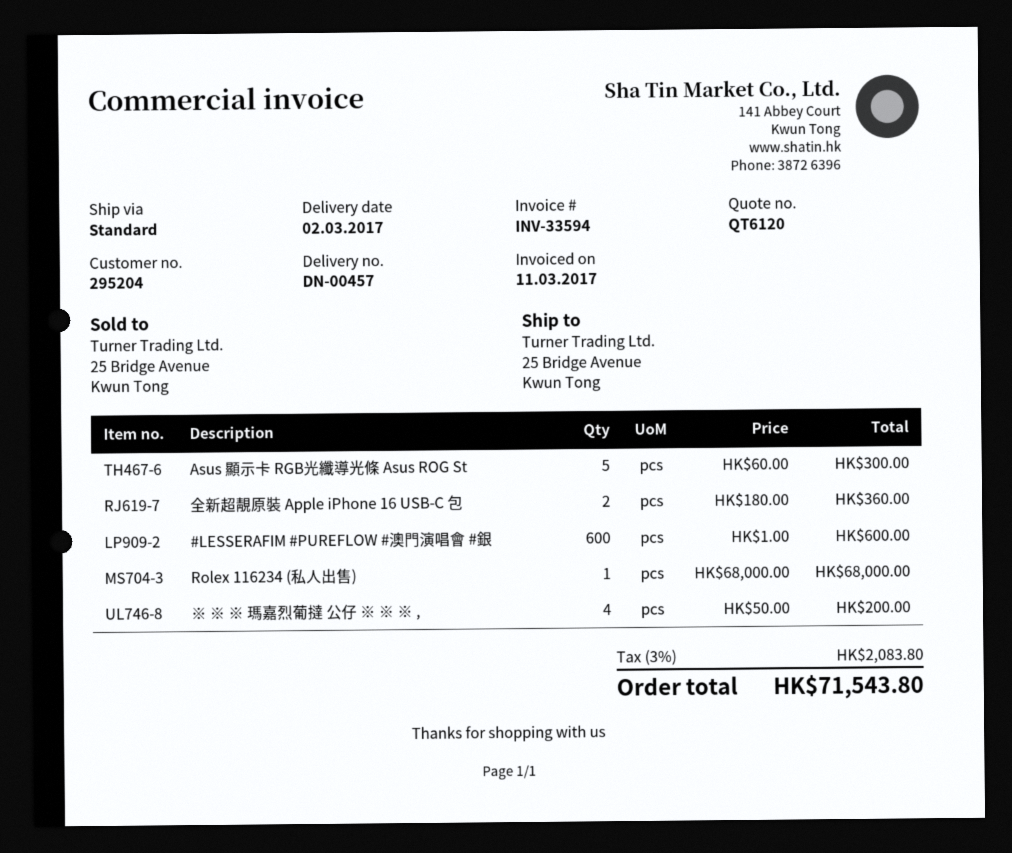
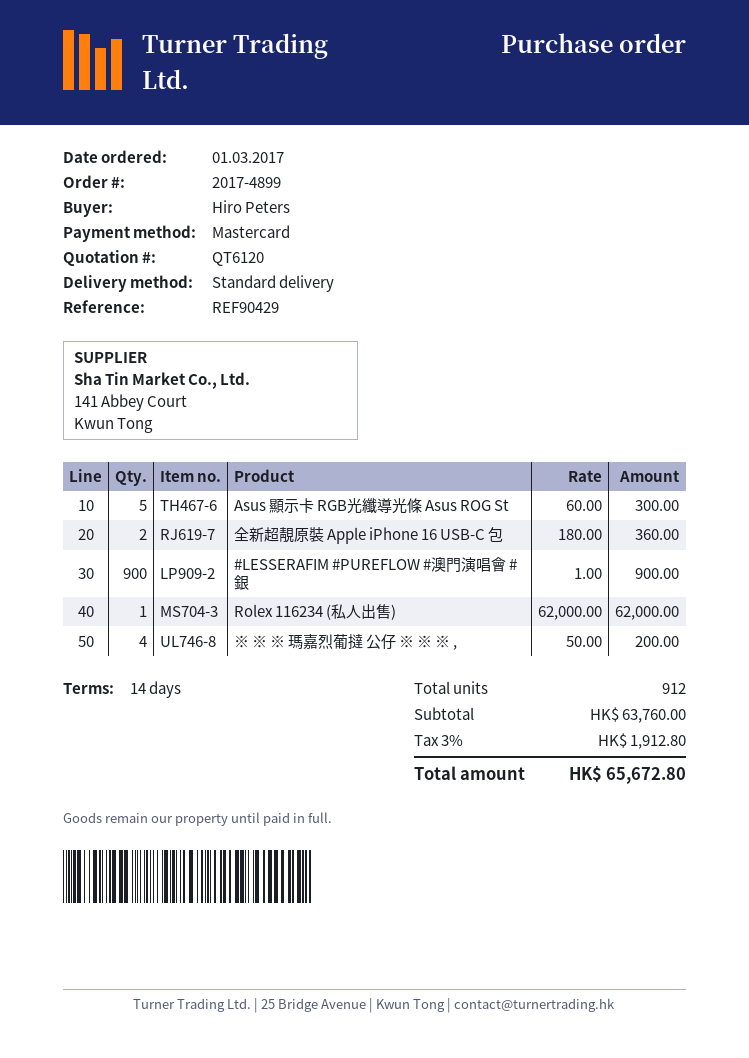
#LESSERAFIM #PUREFLOW #澳門演唱會 #銀: 600 x 1.00 = 600.00 -> 900 x 1.00 = 900.00
Rolex 116234 (私人出售): 1 x 68000.00 = 68000.00 -> 1 x 62000.00 = 62000.00
tax: 3% = 2083.80 -> 3% = 1912.80
total: 71543.80 -> 65672.80

